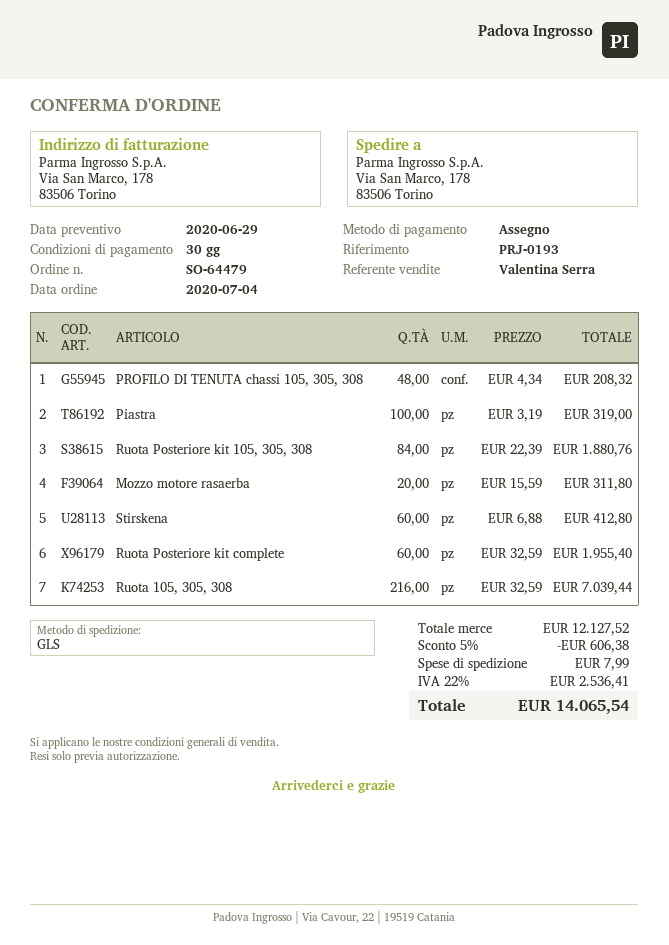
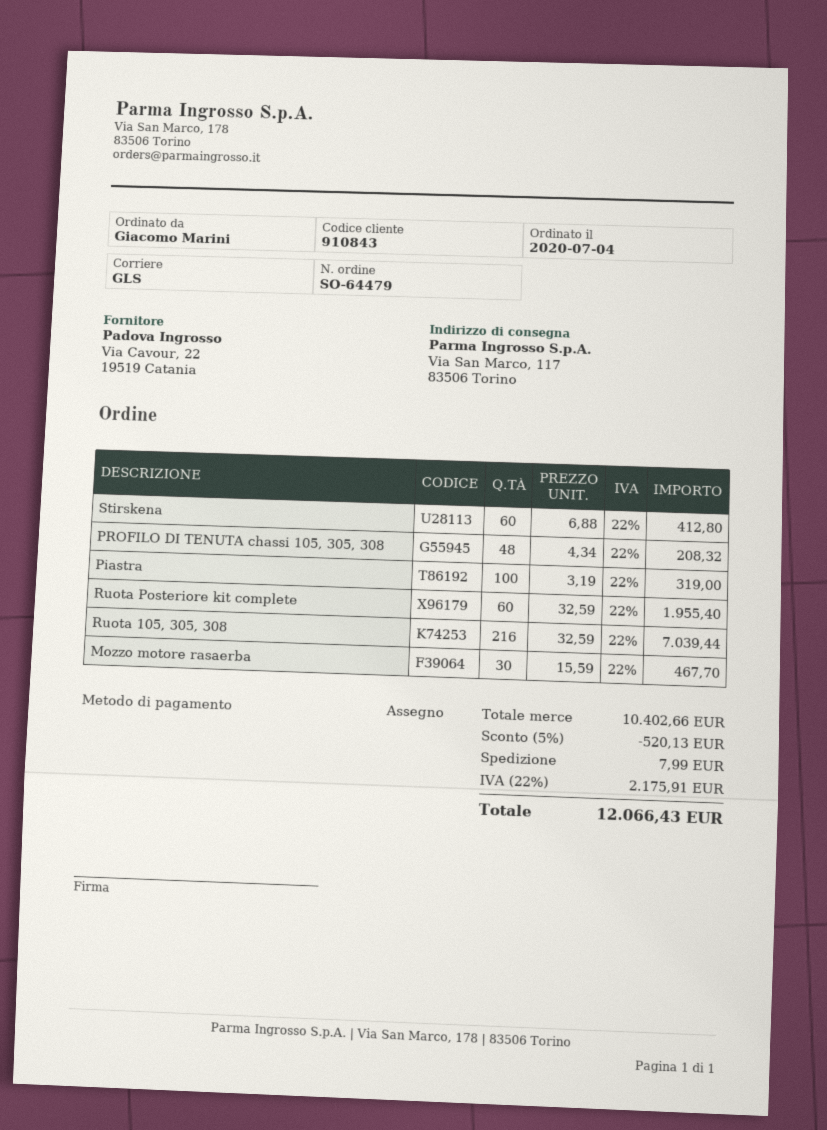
ship to: Via San Marco, 178, 83506 Torino -> Via San Marco, 117, 83506 Torino
Ruota Posteriore kit 105, 305, 308: 84 x 22.39 = 1880.76 -> none
Mozzo motore rasaerba: 20 x 15.59 = 311.80 -> 30 x 15.59 = 467.70
subtotal: 12127.52 -> 10402.66
discount: 5% = 606.38 -> 5% = 520.13
tax: 22% = 2536.41 -> 22% = 2175.91
total: 14065.54 -> 12066.43

